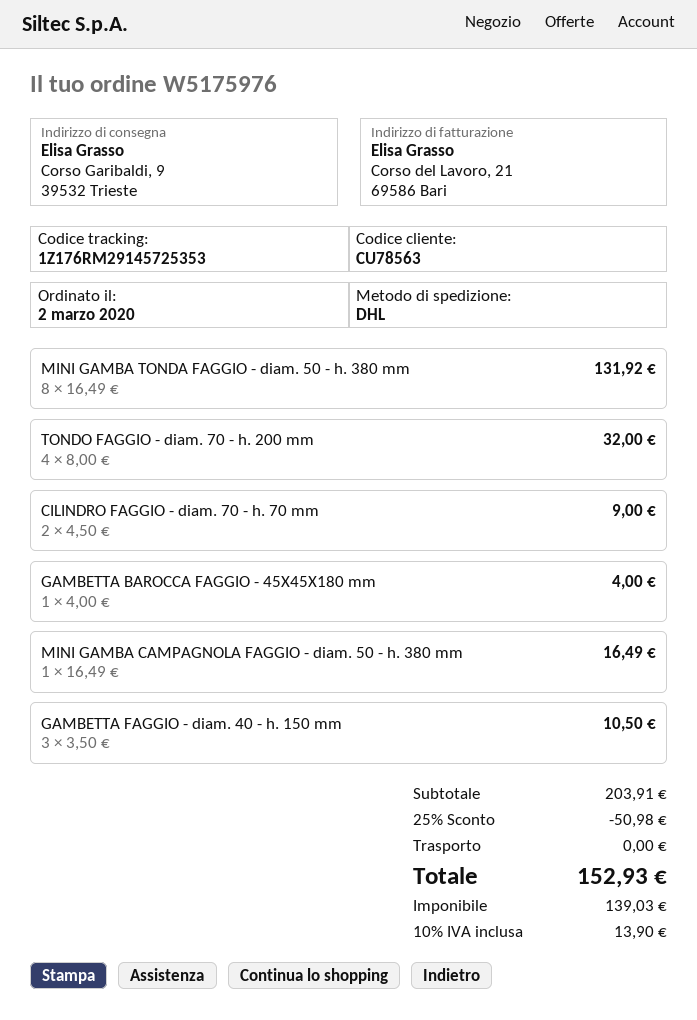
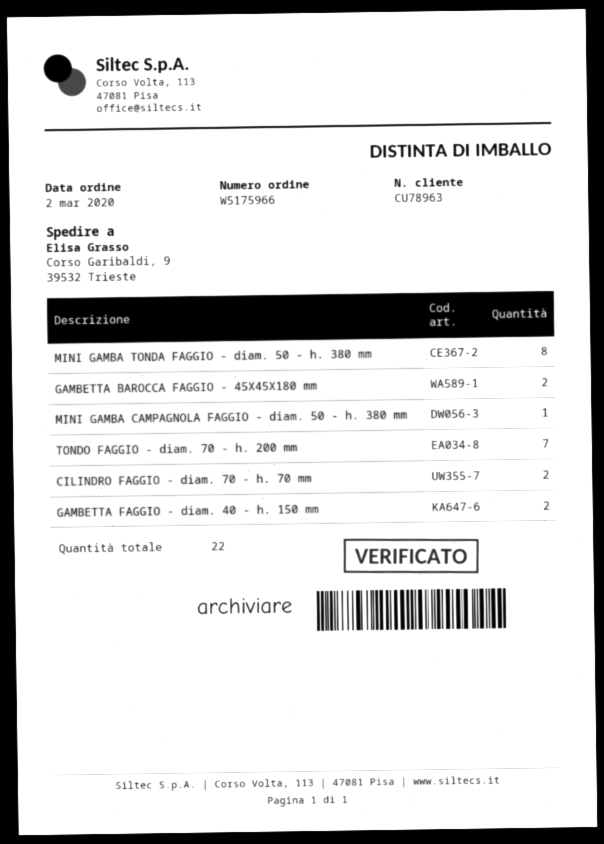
order number: W5175976 -> W5175966
customer number: CU78563 -> CU78963
TONDO FAGGIO - diam. 70 - h. 200 mm: 4 -> 7
GAMBETTA BAROCCA FAGGIO - 45X45X180 mm: 1 -> 2
GAMBETTA FAGGIO - diam. 40 - h. 150 mm: 3 -> 2

